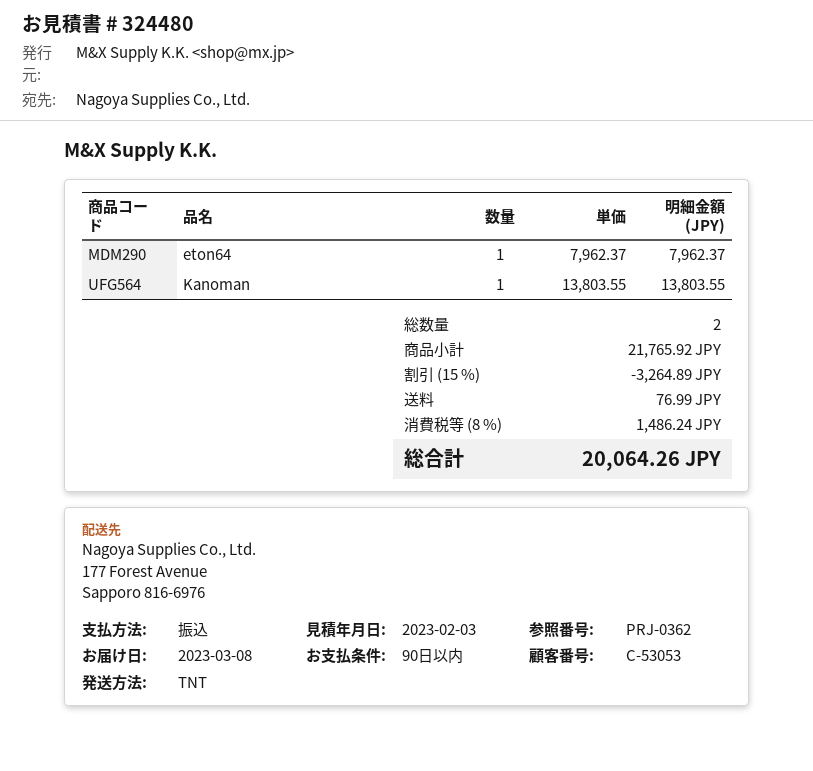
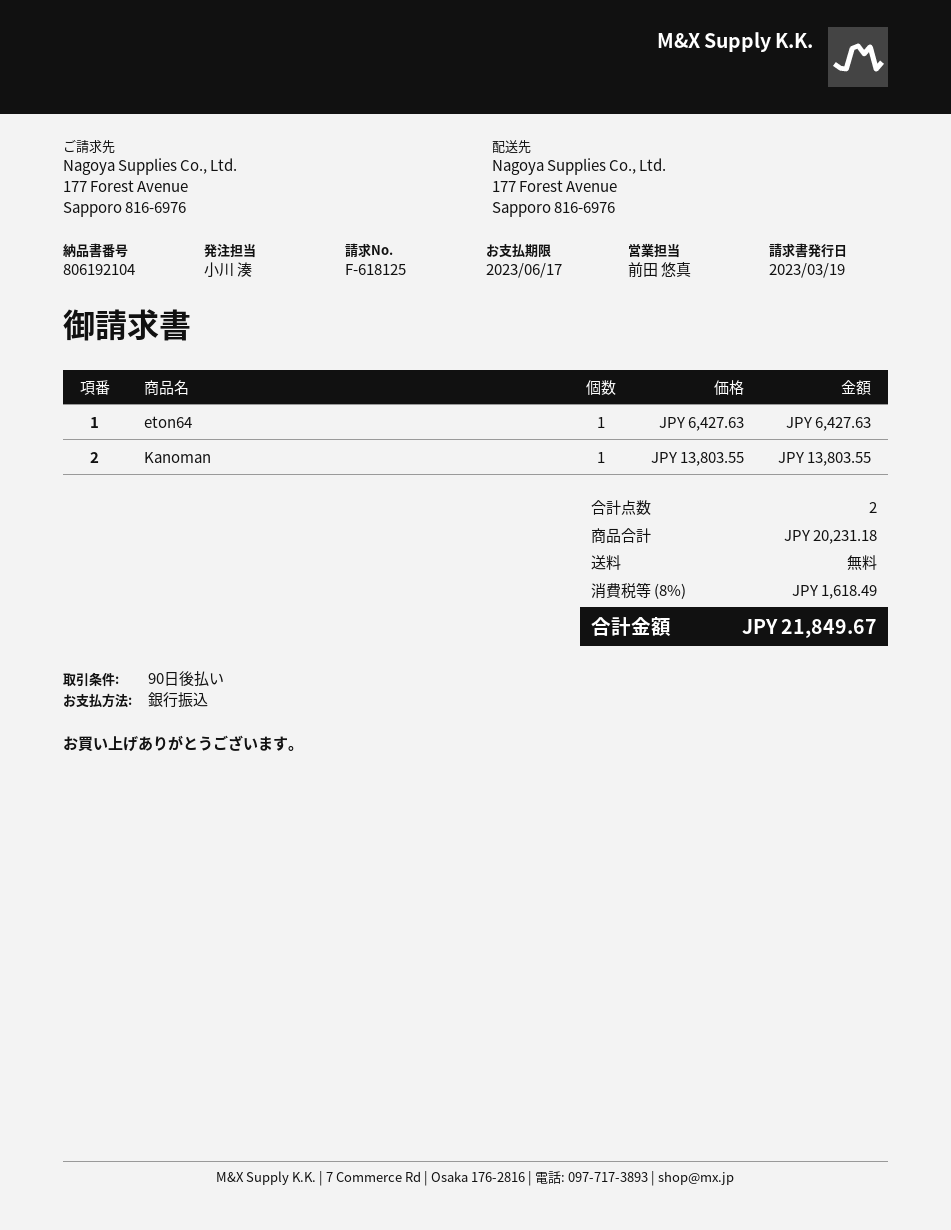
eton64: 1 x 7962.37 = 7962.37 -> 1 x 6427.63 = 6427.63
subtotal: 21765.92 -> 20231.18
discount: 15% = 3264.89 -> none
shipping: 76.99 -> 0.00
tax: 8% = 1486.24 -> 8% = 1618.49
total: 20064.26 -> 21849.67

